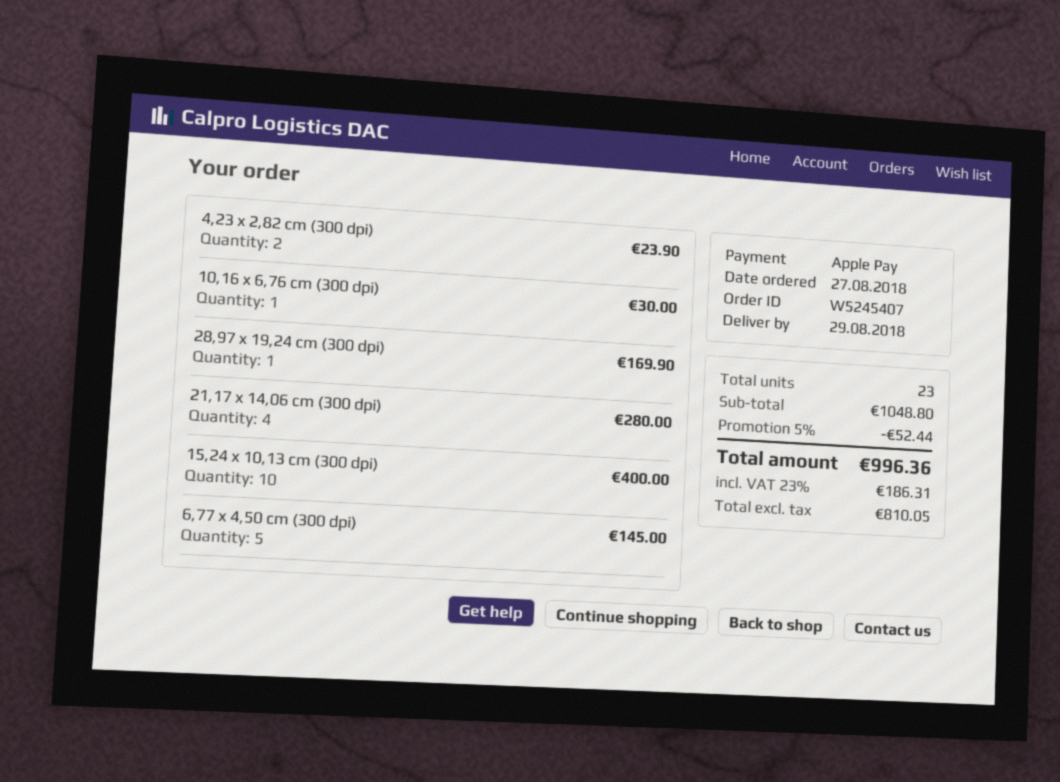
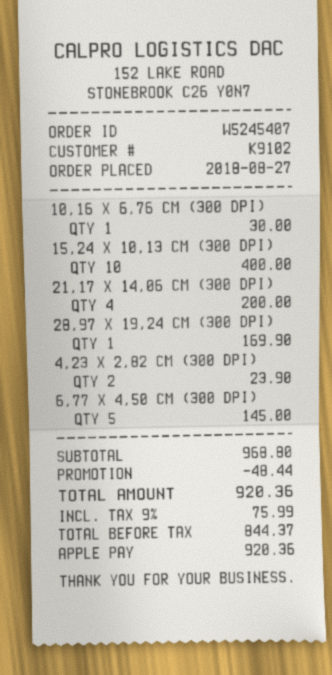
21,17 x 14,06 cm (300 dpi): 4 for 280.00 -> 4 for 200.00
subtotal: 1048.80 -> 968.80
discount: 52.44 -> 48.44
net: 810.05 -> 844.37
tax: 23% = 186.31 -> 9% = 75.99
total: 996.36 -> 920.36

